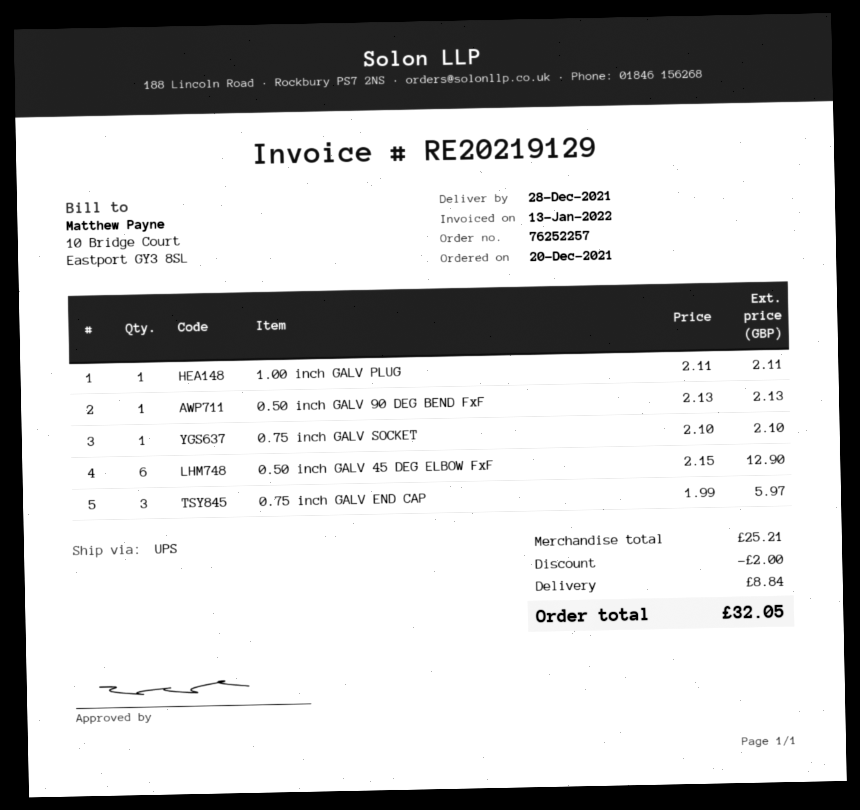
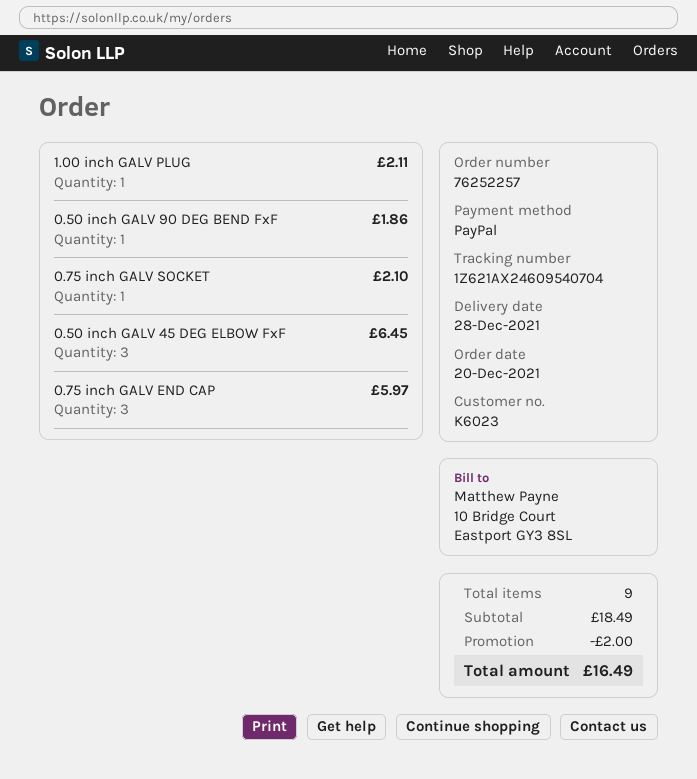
0.50 inch GALV 90 DEG BEND FxF: 1 for 2.13 -> 1 for 1.86
0.50 inch GALV 45 DEG ELBOW FxF: 6 for 12.90 -> 3 for 6.45
subtotal: 25.21 -> 18.49
shipping: 8.84 -> none
total: 32.05 -> 16.49

